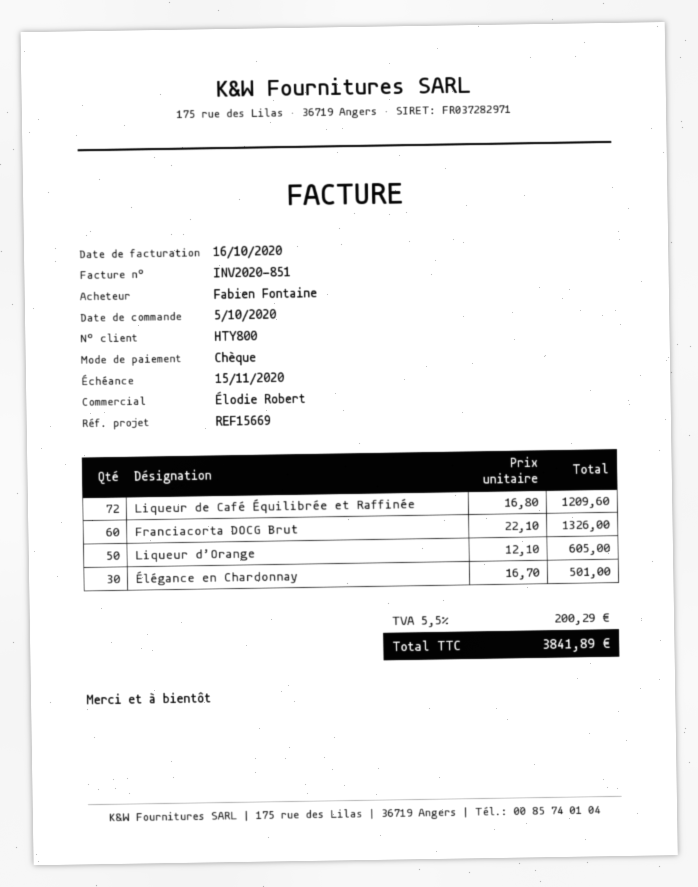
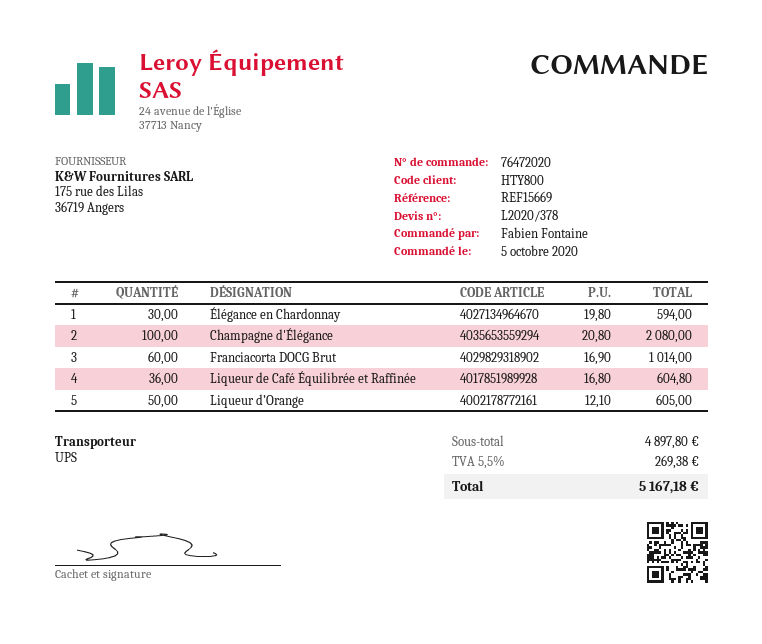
Liqueur de Café Équilibrée et Raffinée: 72 x 16.80 = 1209.60 -> 36 x 16.80 = 604.80
Franciacorta DOCG Brut: 60 x 22.10 = 1326.00 -> 60 x 16.90 = 1014.00
Élégance en Chardonnay: 30 x 16.70 = 501.00 -> 30 x 19.80 = 594.00
Champagne d'Élégance: none -> 100 x 20.80 = 2080.00
tax: 5.5% = 200.29 -> 5.5% = 269.38
total: 3841.89 -> 5167.18

